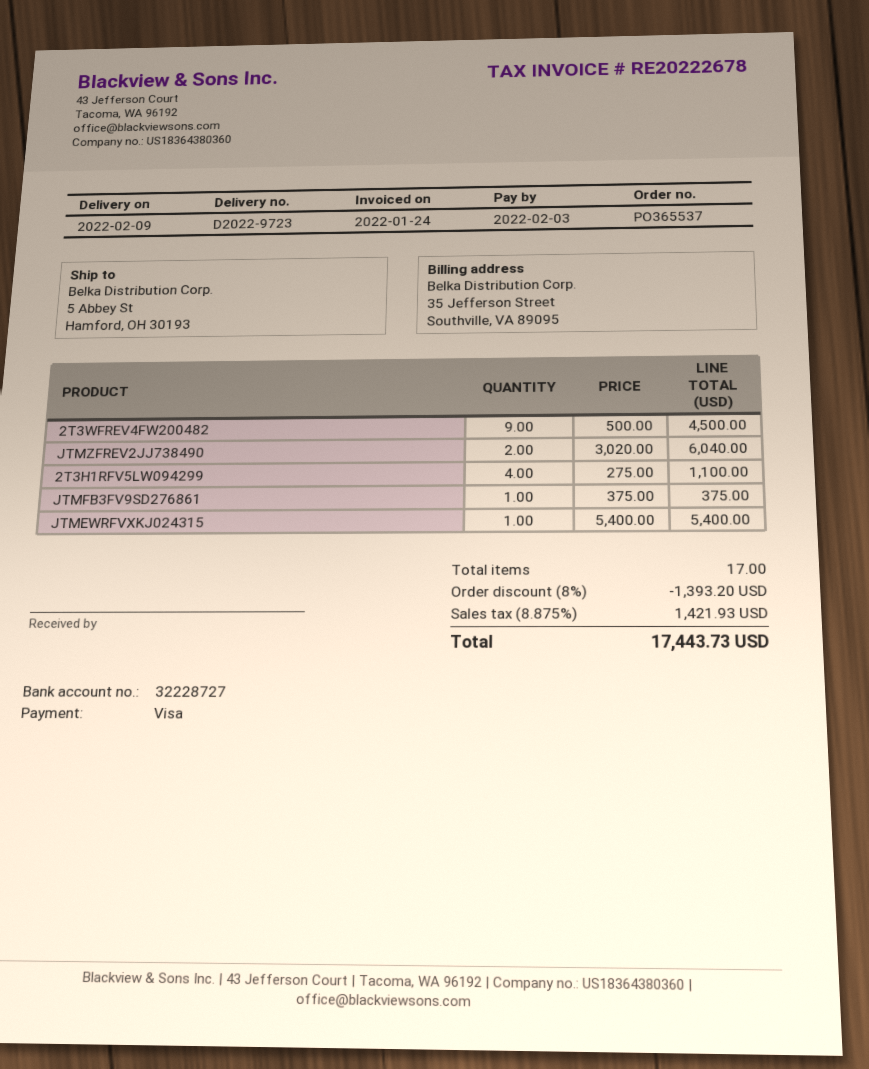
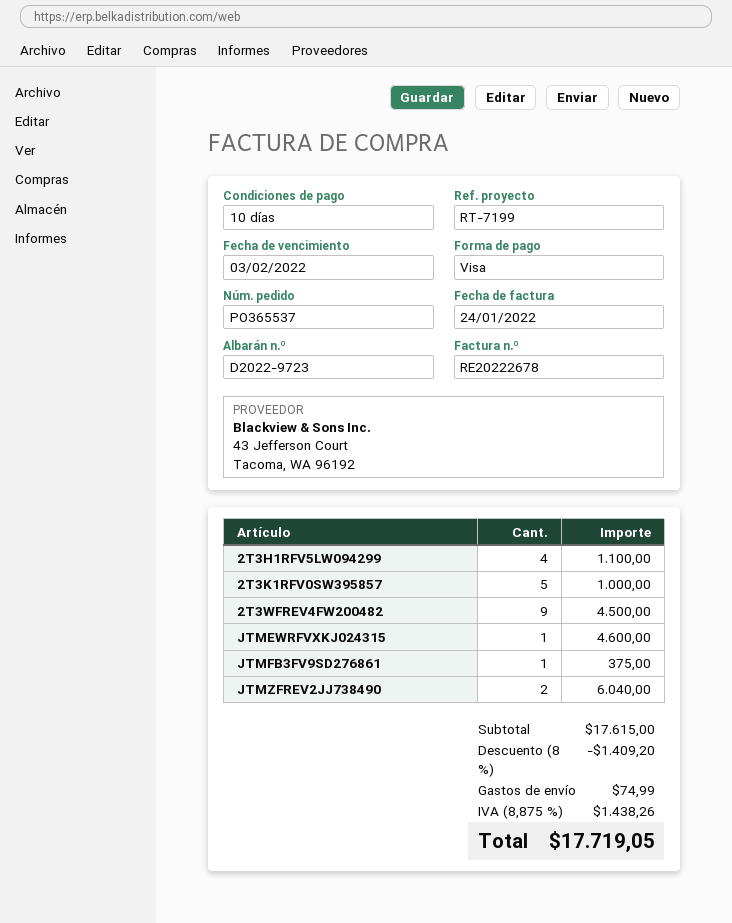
JTMEWRFVXKJ024315: 1 for 5400.00 -> 1 for 4600.00
2T3K1RFV0SW395857: none -> 5 for 1000.00
discount: 8% = 1393.20 -> 8% = 1409.20
shipping: none -> 74.99
tax: 8.875% = 1421.93 -> 8.875% = 1438.26
total: 17443.73 -> 17719.05

